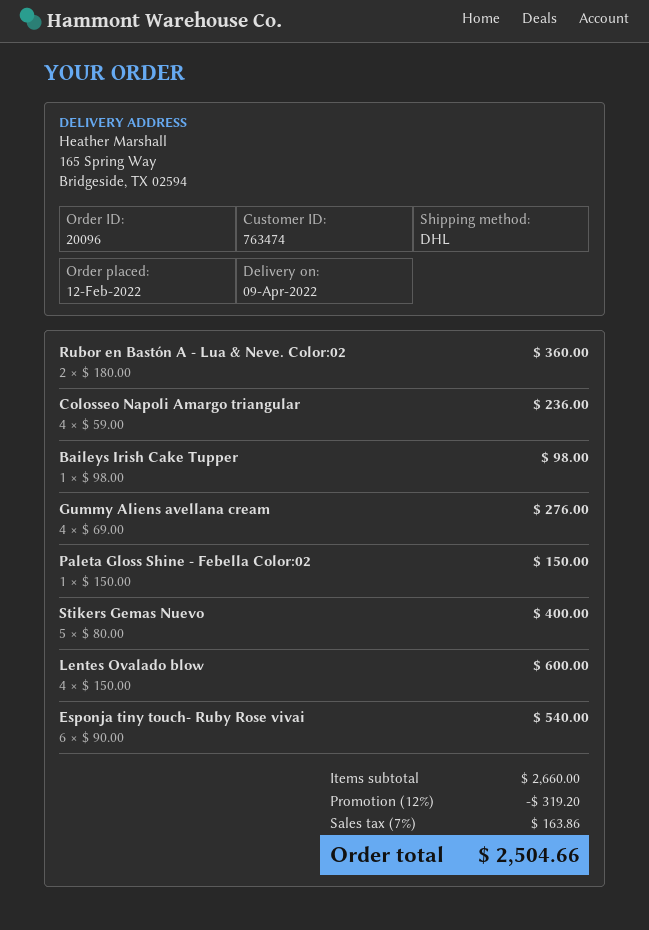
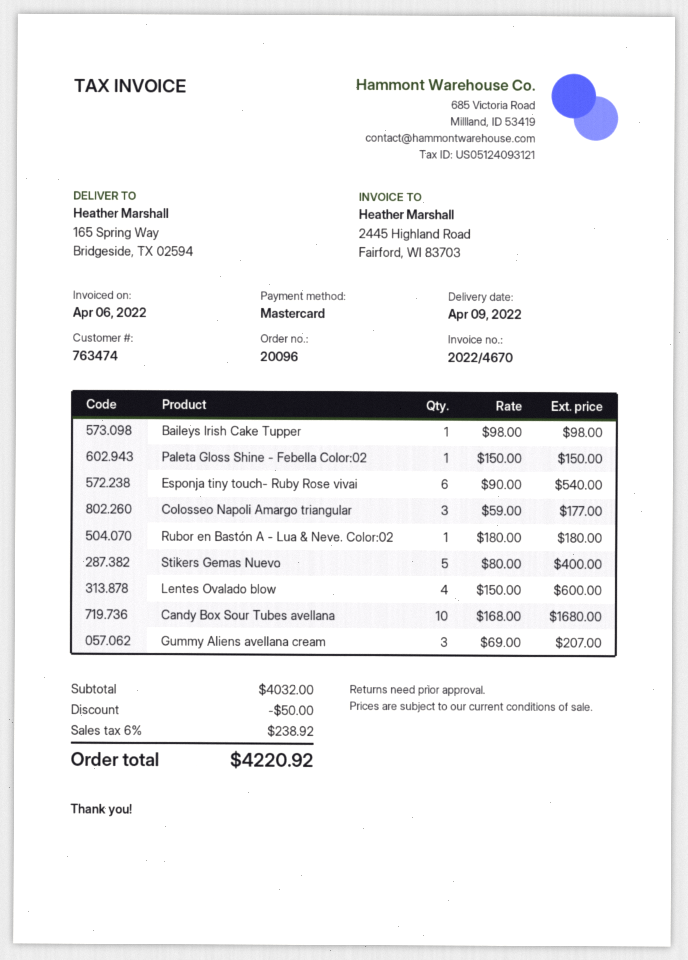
Rubor en Bastón A - Lua & Neve. Color:02: 2 x 180.00 = 360.00 -> 1 x 180.00 = 180.00
Colosseo Napoli Amargo triangular: 4 x 59.00 = 236.00 -> 3 x 59.00 = 177.00
Gummy Aliens avellana cream: 4 x 69.00 = 276.00 -> 3 x 69.00 = 207.00
Candy Box Sour Tubes avellana: none -> 10 x 168.00 = 1680.00
subtotal: 2660.00 -> 4032.00
discount: 319.20 -> 50.00
tax: 7% = 163.86 -> 6% = 238.92
total: 2504.66 -> 4220.92

